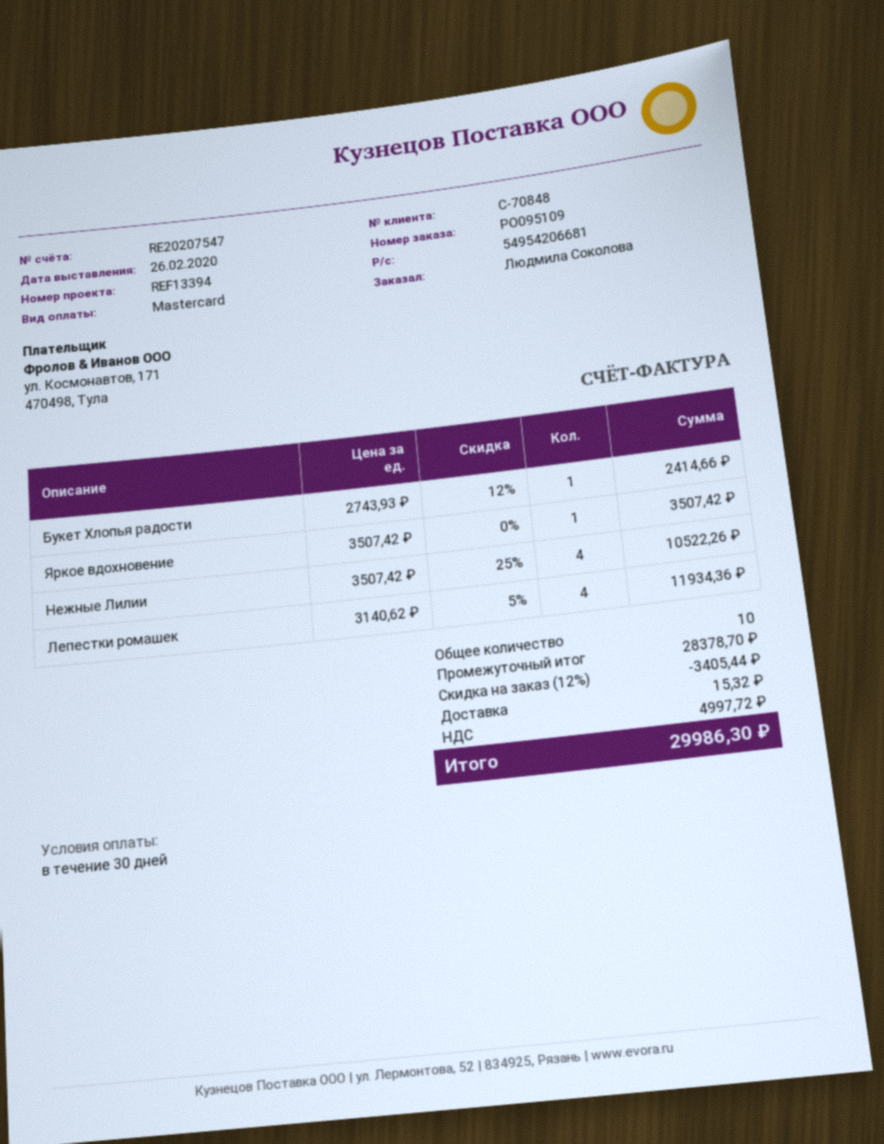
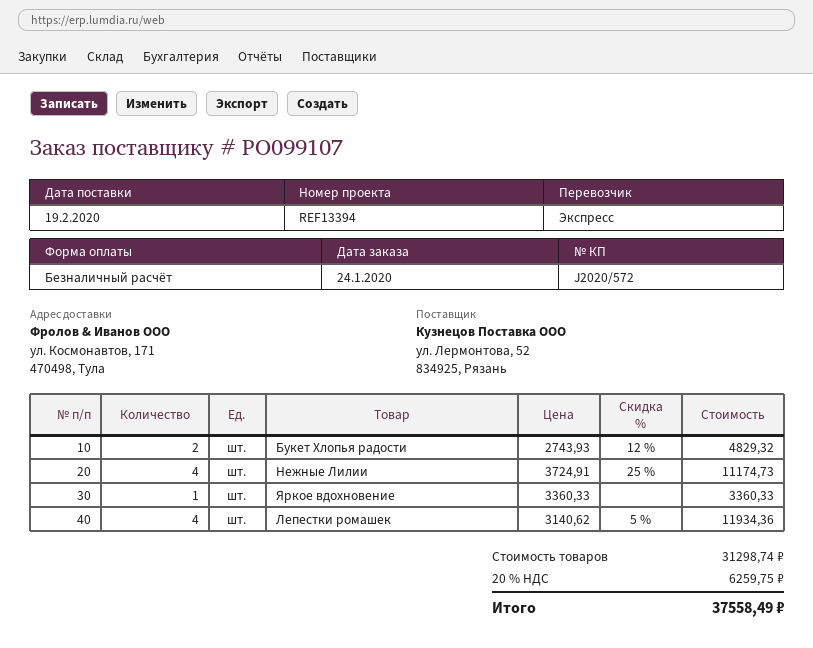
order number: PO095109 -> PO099107
payment method: Mastercard -> bank transfer
Букет Хлопья радости: 1 x 2743.93 - 12% = 2414.66 -> 2 x 2743.93 - 12% = 4829.32
Яркое вдохновение: 1 x 3507.42 = 3507.42 -> 1 x 3360.33 = 3360.33
Нежные Лилии: 4 x 3507.42 - 25% = 10522.26 -> 4 x 3724.91 - 25% = 11174.73
subtotal: 28378.70 -> 31298.74
discount: 12% = 3405.44 -> none
shipping: 15.32 -> none
tax: 4997.72 -> 6259.75
total: 29986.30 -> 37558.49

